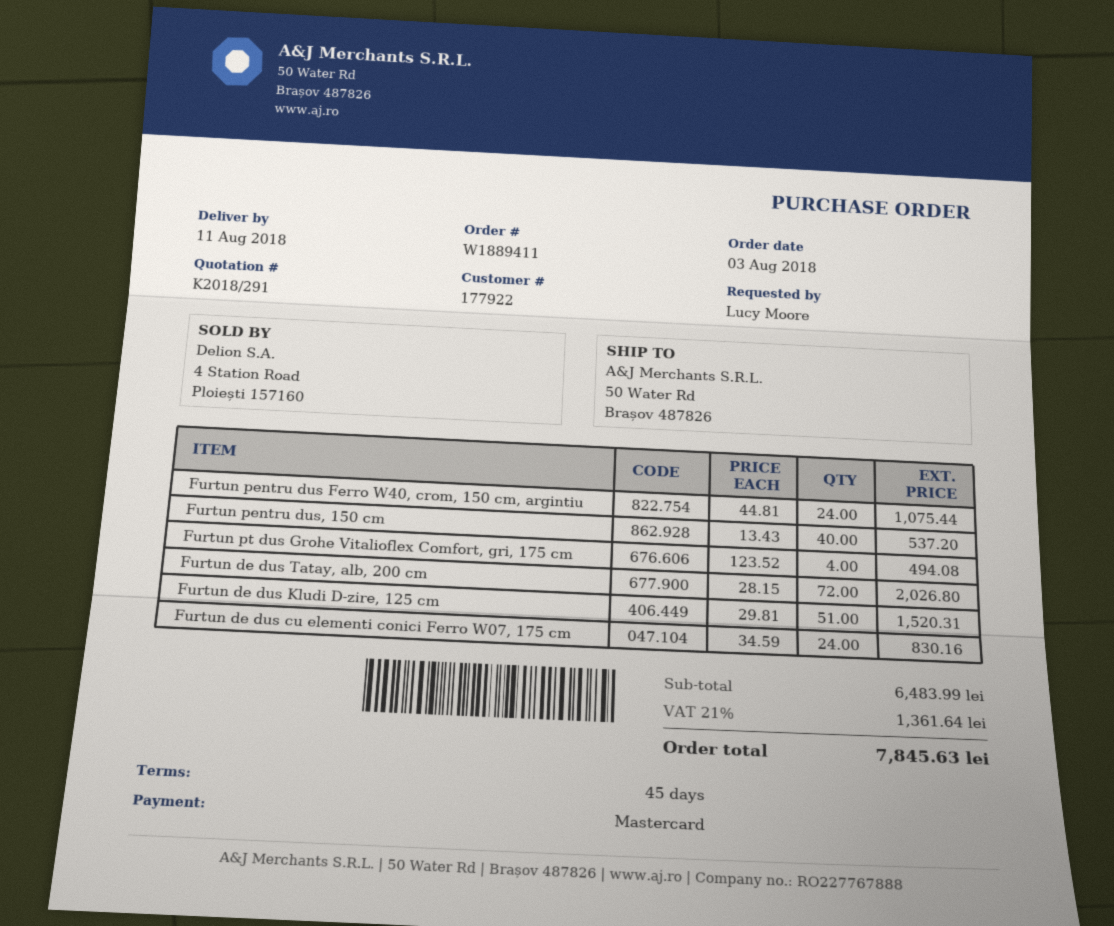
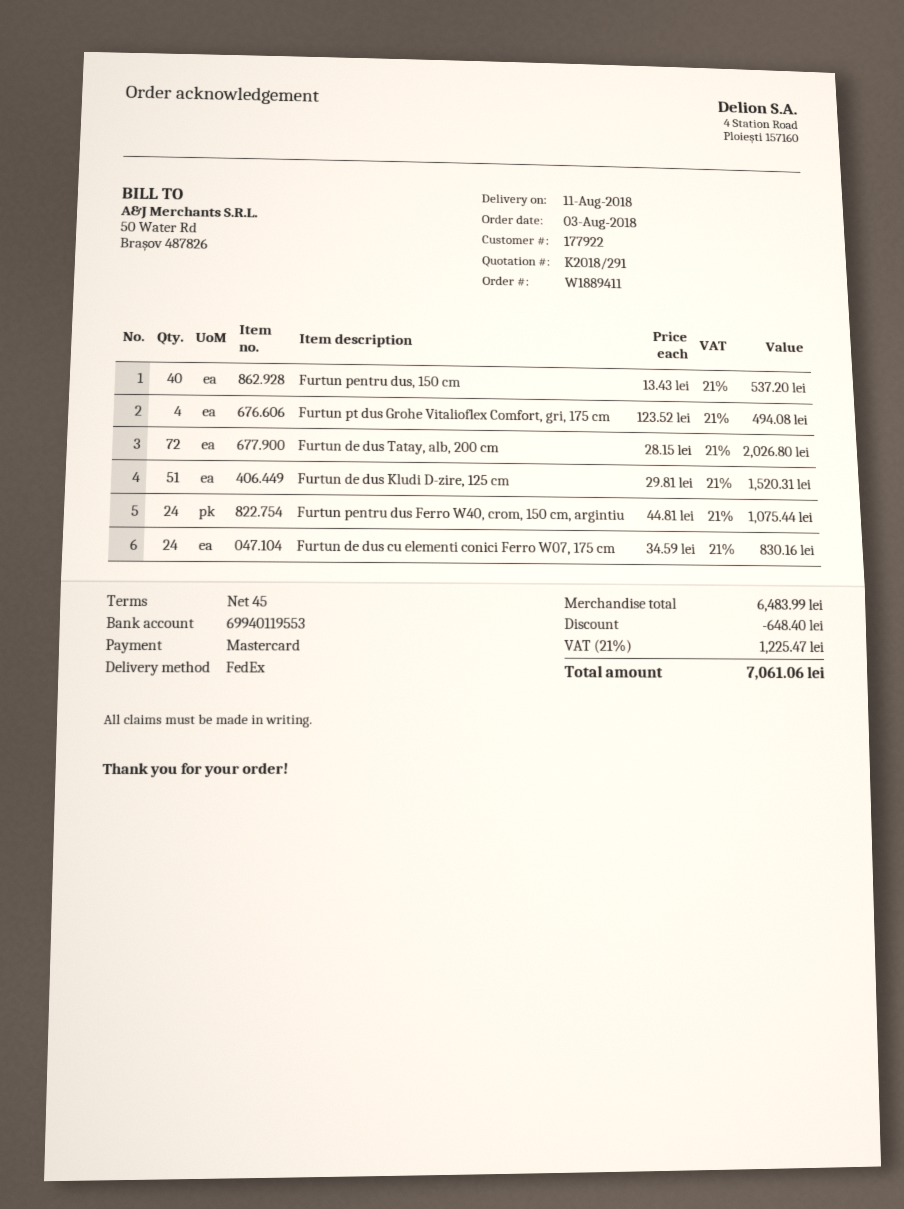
discount: none -> 648.40
tax: 21% = 1361.64 -> 21% = 1225.47
total: 7845.63 -> 7061.06

